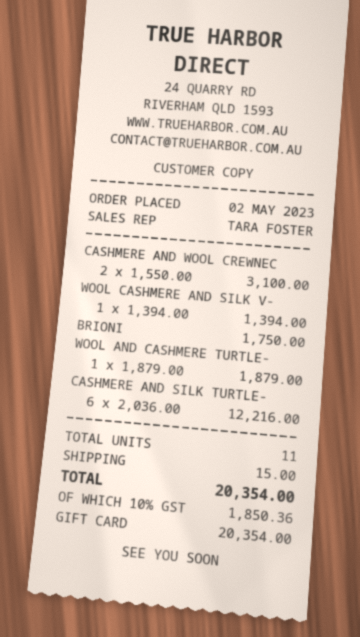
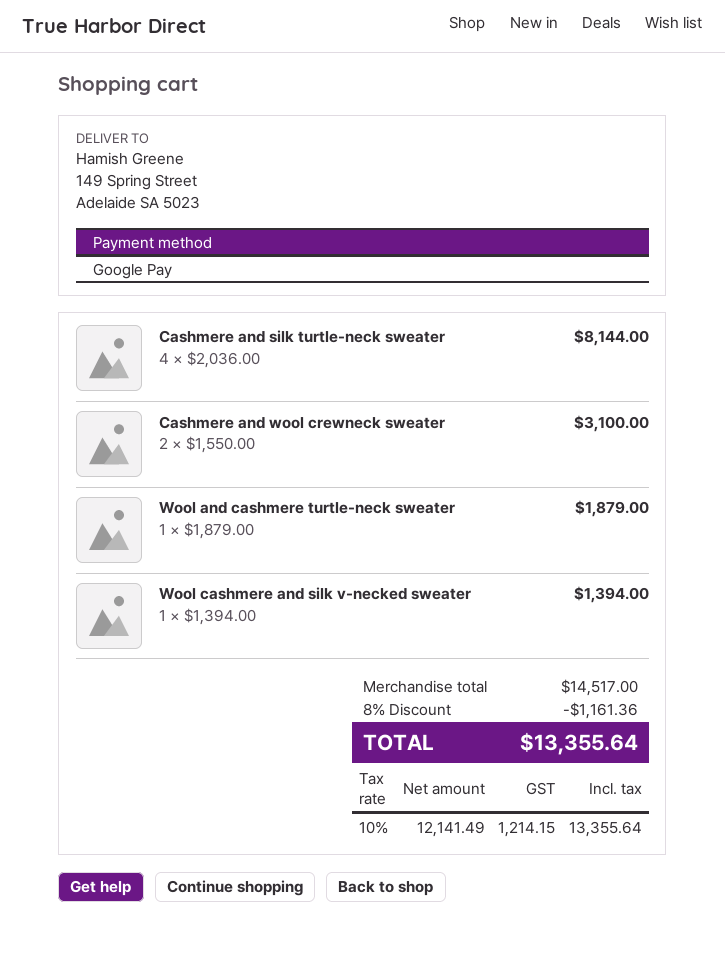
payment method: gift card -> Google Pay
BRIONI: 1 x 1750.00 = 1750.00 -> none
CASHMERE AND SILK TURTLE-: 6 x 2036.00 = 12216.00 -> 4 x 2036.00 = 8144.00
discount: none -> 8% = 1161.36
shipping: 15.00 -> none
tax: 10% = 1850.36 -> 10% = 1214.15
total: 20354.00 -> 13355.64

